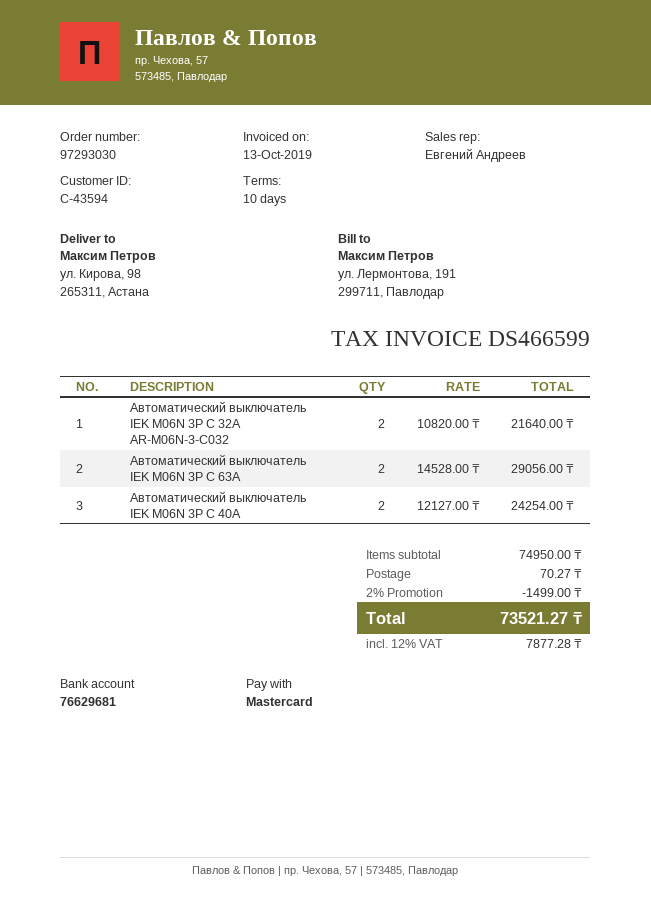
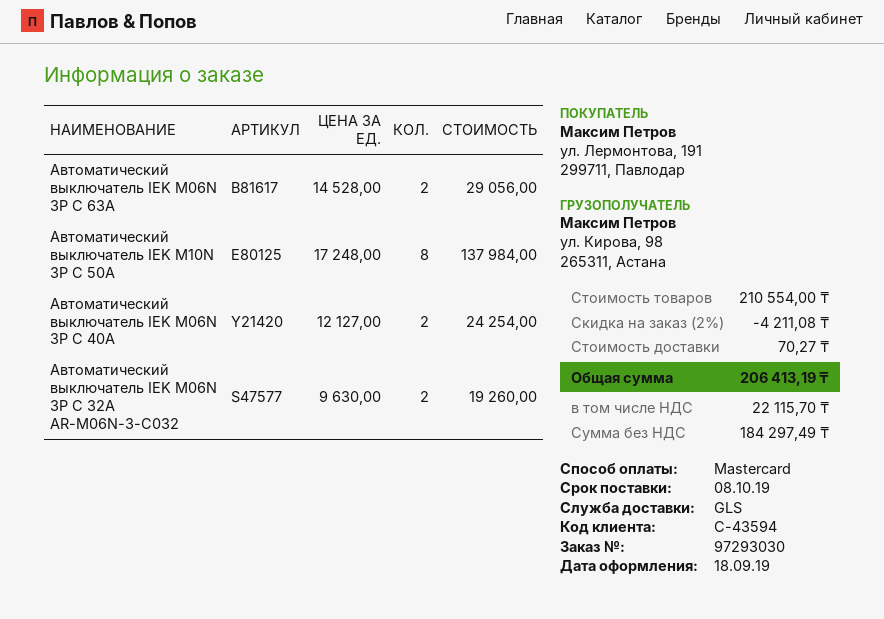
Автоматический выключатель IEK M06N 3P C 32А AR-M06N-3-C032: 2 x 10820.00 = 21640.00 -> 2 x 9630.00 = 19260.00
Автоматический выключатель IEK M10N 3P C 50А: none -> 8 x 17248.00 = 137984.00
subtotal: 74950.00 -> 210554.00
discount: 2% = 1499.00 -> 2% = 4211.08
tax: 7877.28 -> 22115.70
total: 73521.27 -> 206413.19

